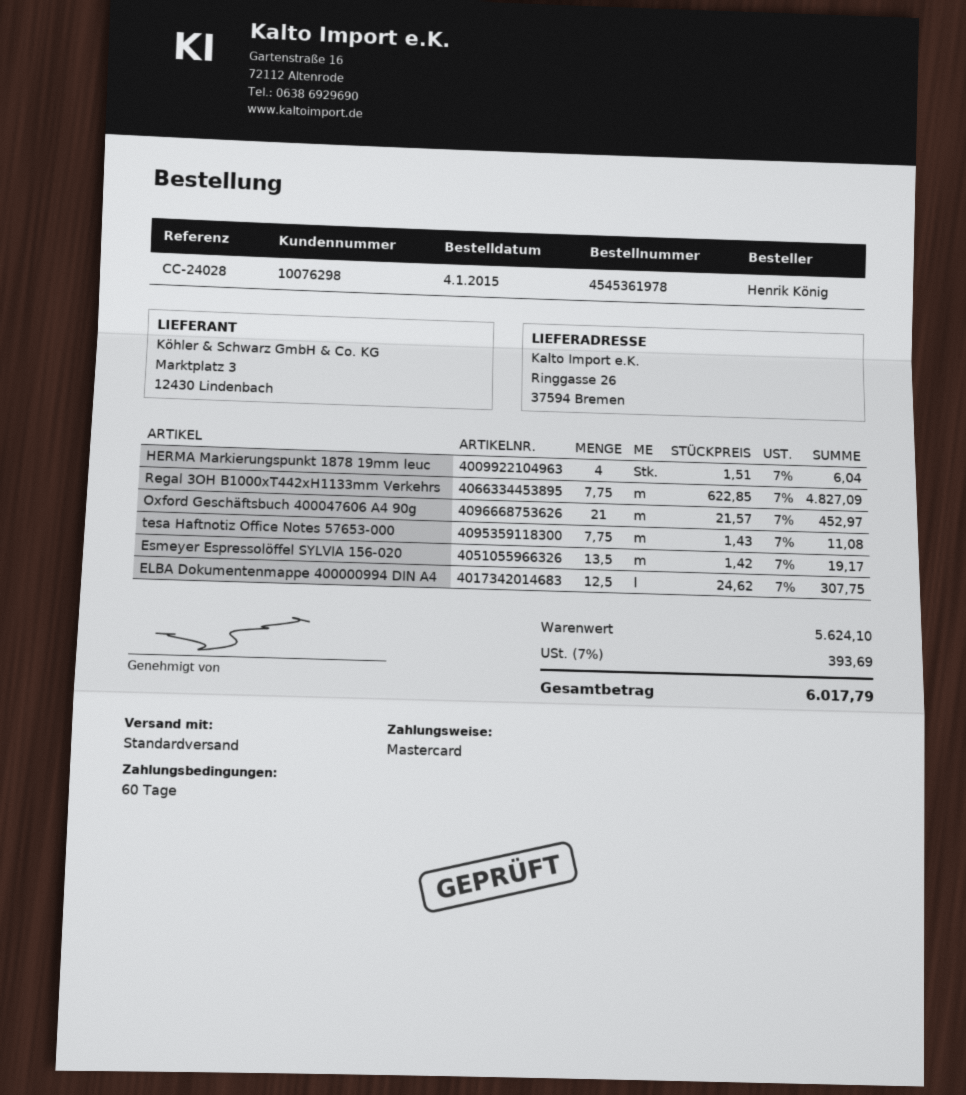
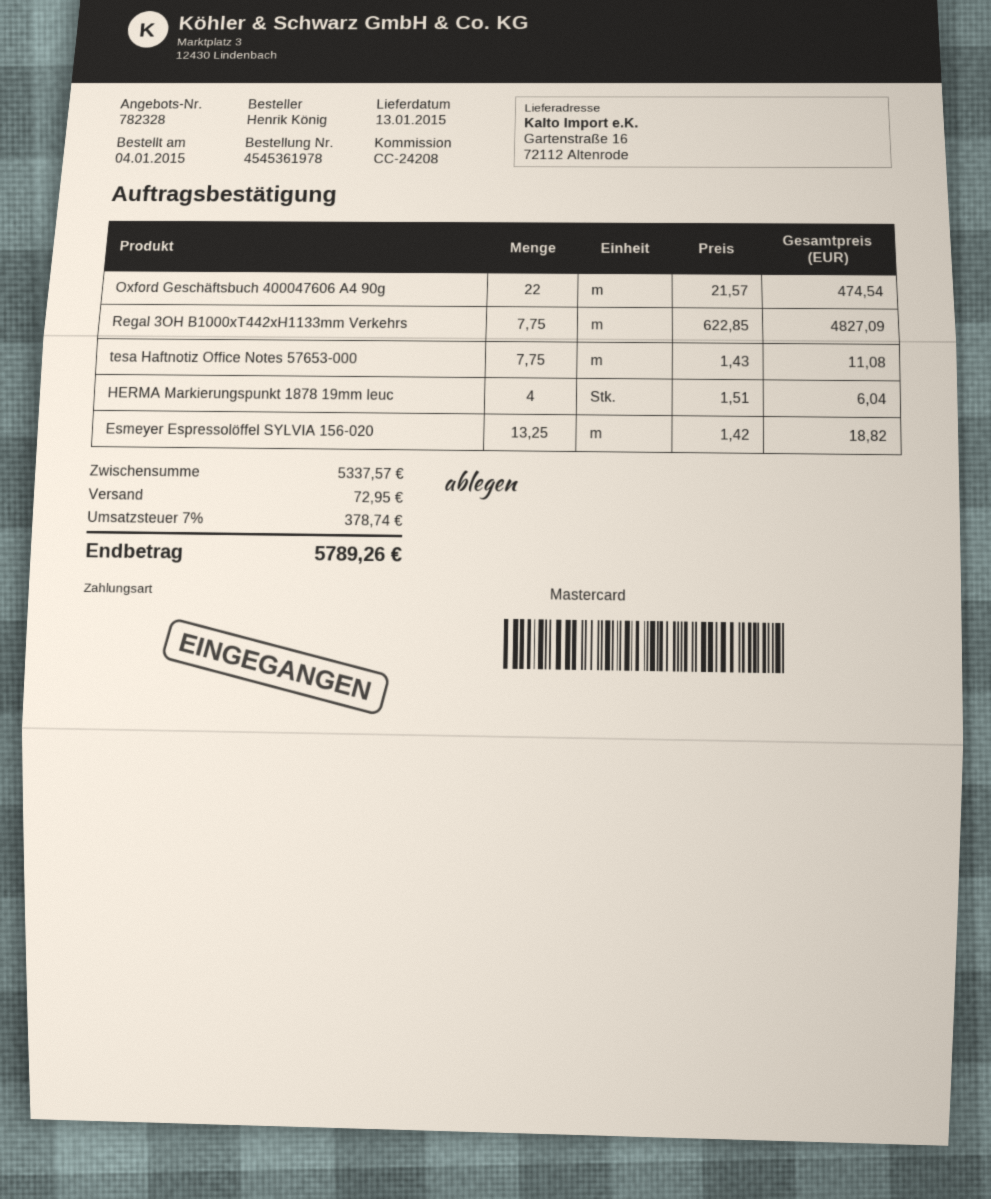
reference: CC-24028 -> CC-24208
ship to: Ringgasse 26, 37594 Bremen -> Gartenstraße 16, 72112 Altenrode
Oxford Geschäftsbuch 400047606 A4 90g: 21 x 21.57 = 452.97 -> 22 x 21.57 = 474.54
Esmeyer Espressolöffel SYLVIA 156-020: 13.5 x 1.42 = 19.17 -> 13.25 x 1.42 = 18.82
ELBA Dokumentenmappe 400000994 DIN A4: 12.5 x 24.62 = 307.75 -> none
subtotal: 5624.10 -> 5337.57
shipping: none -> 72.95
tax: 7% = 393.69 -> 7% = 378.74
total: 6017.79 -> 5789.26

